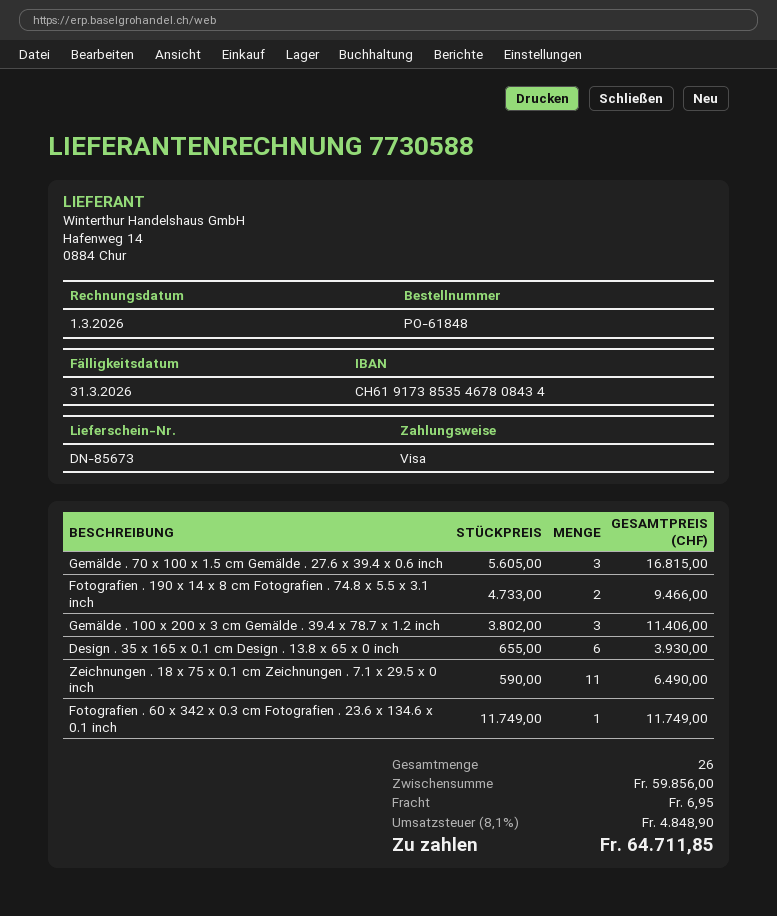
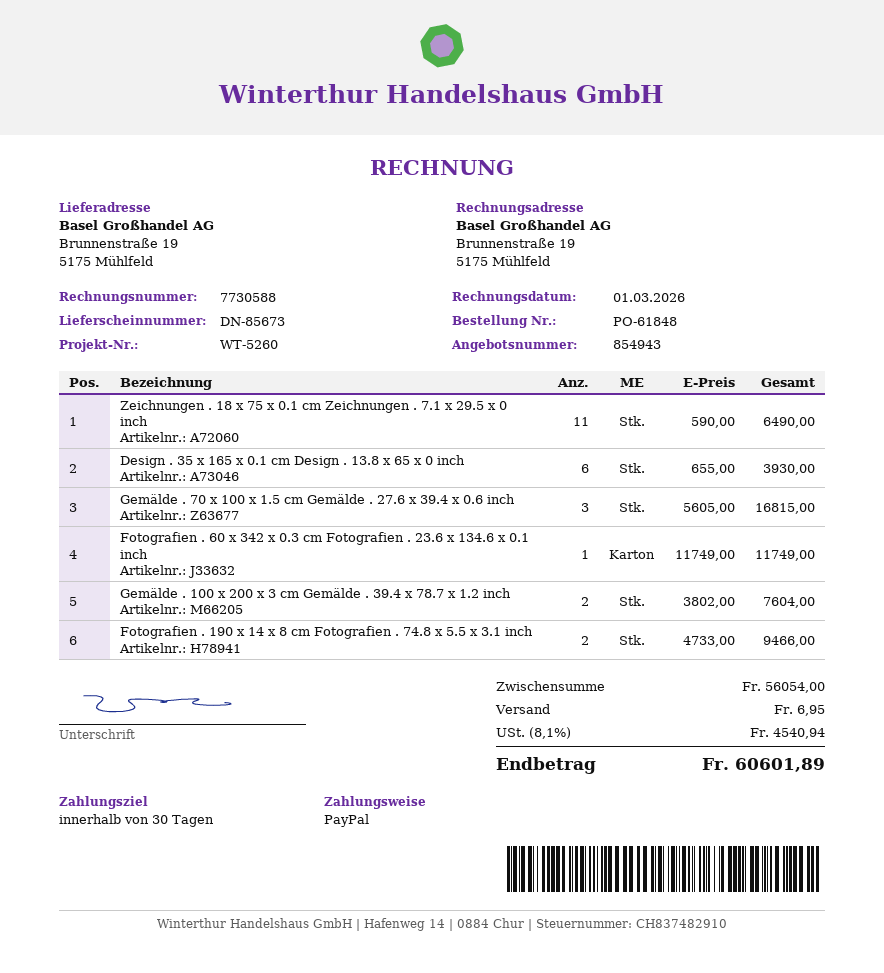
payment method: Visa -> PayPal
Gemälde . 100 x 200 x 3 cm Gemälde . 39.4 x 78.7 x 1.2 inch: 3 x 3802.00 = 11406.00 -> 2 x 3802.00 = 7604.00
subtotal: 59856.00 -> 56054.00
tax: 8.1% = 4848.90 -> 8.1% = 4540.94
total: 64711.85 -> 60601.89

